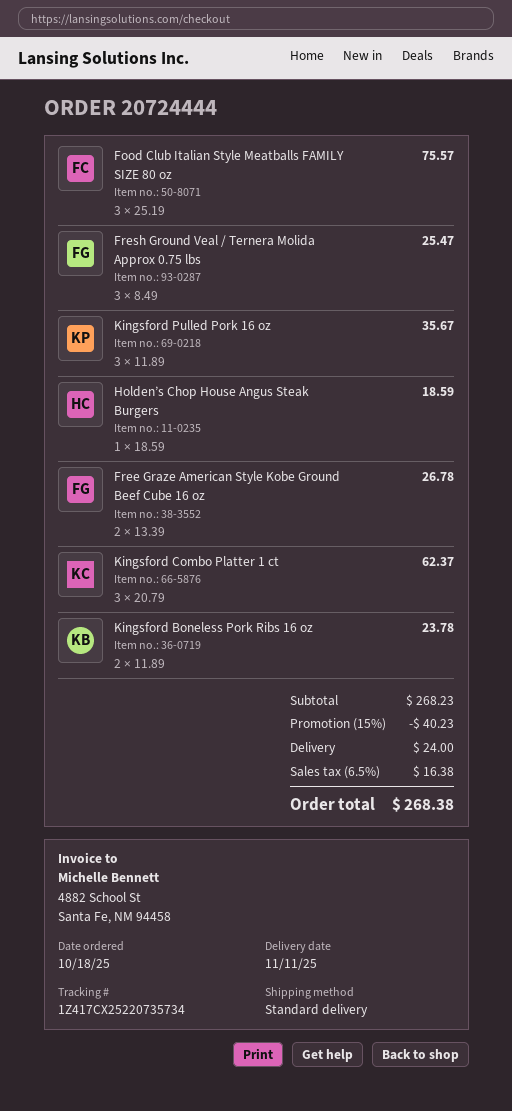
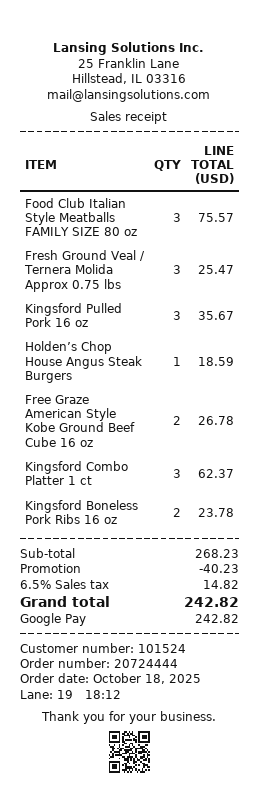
shipping: 24.00 -> none
tax: 6.5% = 16.38 -> 6.5% = 14.82
total: 268.38 -> 242.82

